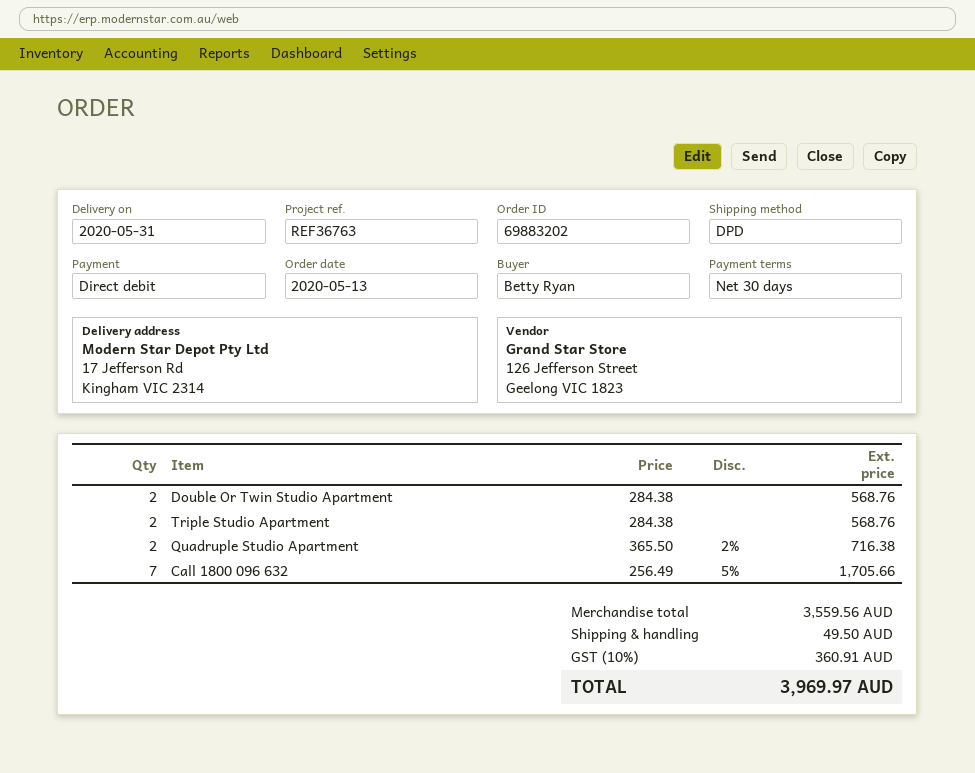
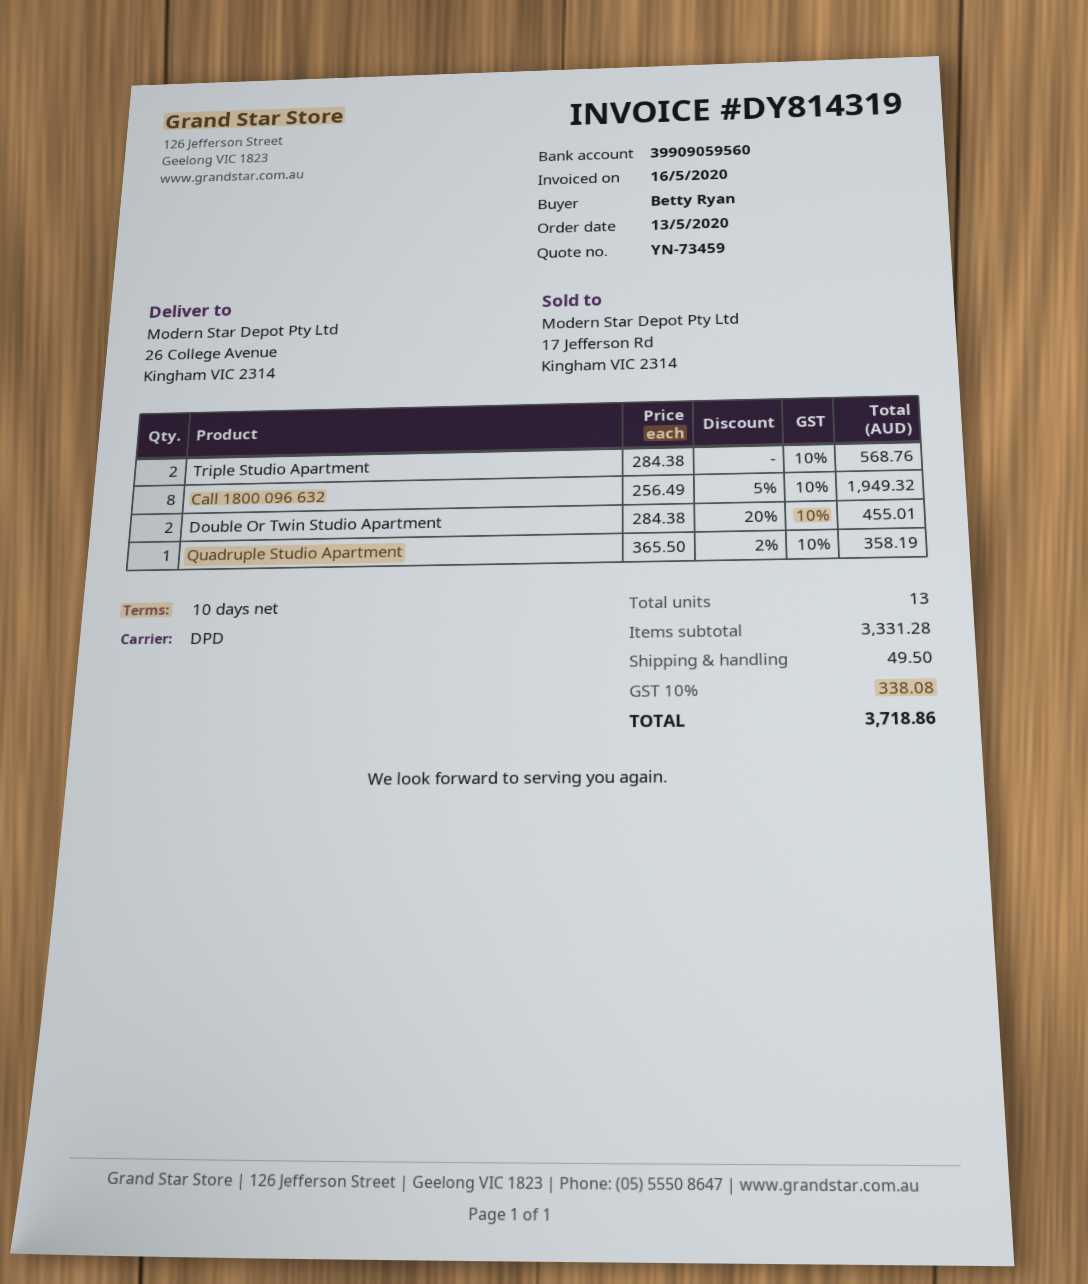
payment terms: 30 days -> 10 days
ship to: 17 Jefferson Rd, Kingham VIC 2314 -> 26 College Avenue, Kingham VIC 2314
Double Or Twin Studio Apartment: 2 x 284.38 = 568.76 -> 2 x 284.38 - 20% = 455.01
Quadruple Studio Apartment: 2 x 365.50 - 2% = 716.38 -> 1 x 365.50 - 2% = 358.19
Call 1800 096 632: 7 x 256.49 - 5% = 1705.66 -> 8 x 256.49 - 5% = 1949.32
subtotal: 3559.56 -> 3331.28
tax: 10% = 360.91 -> 10% = 338.08
total: 3969.97 -> 3718.86

